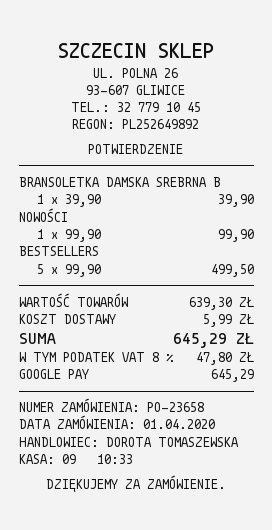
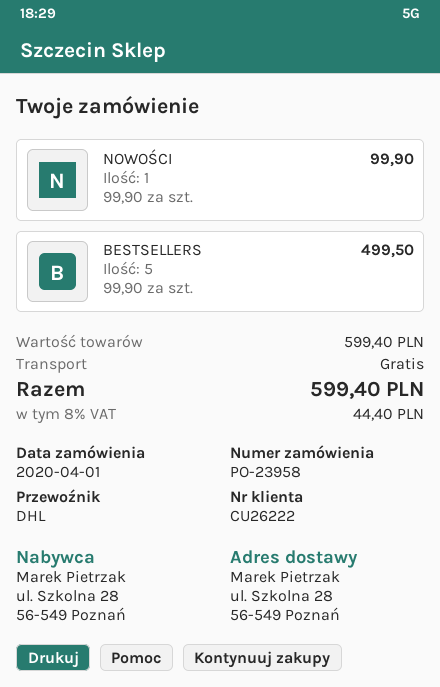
order number: PO-23658 -> PO-23958
BRANSOLETKA DAMSKA SREBRNA B: 1 x 39.90 = 39.90 -> none
subtotal: 639.30 -> 599.40
shipping: 5.99 -> 0.00
tax: 8% = 47.80 -> 8% = 44.40
total: 645.29 -> 599.40

